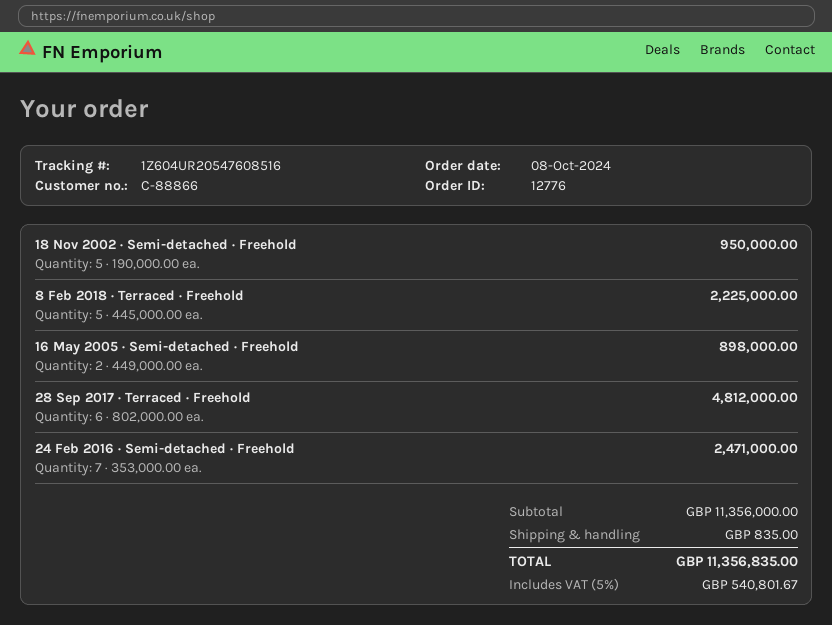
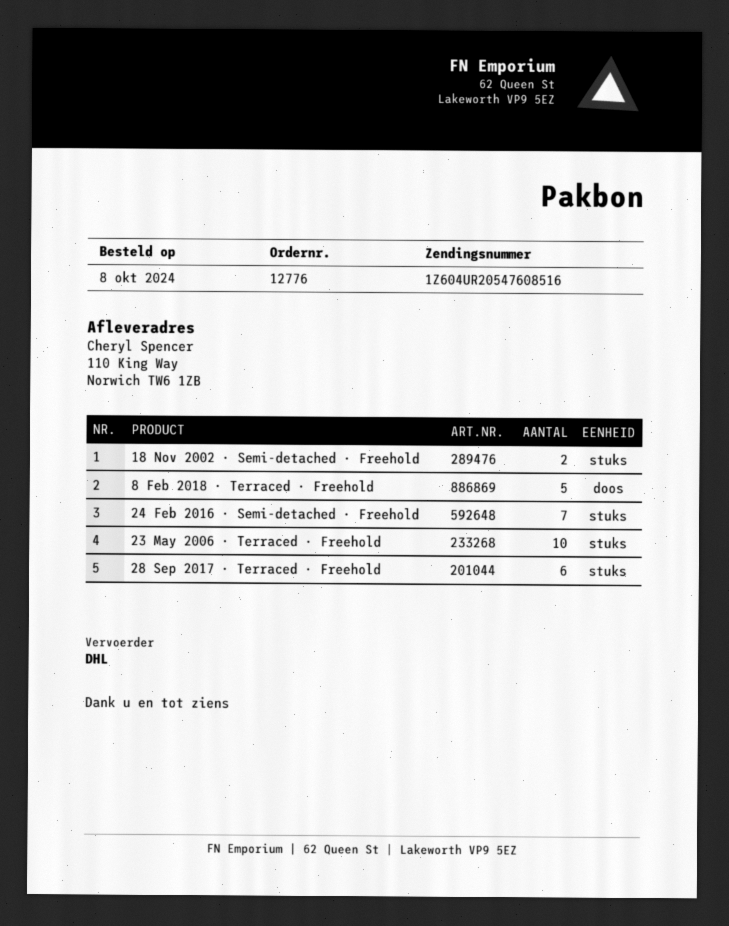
18 Nov 2002 · Semi-detached · Freehold: 5 -> 2
16 May 2005 · Semi-detached · Freehold: 2 -> none
23 May 2006 · Terraced · Freehold: none -> 10

